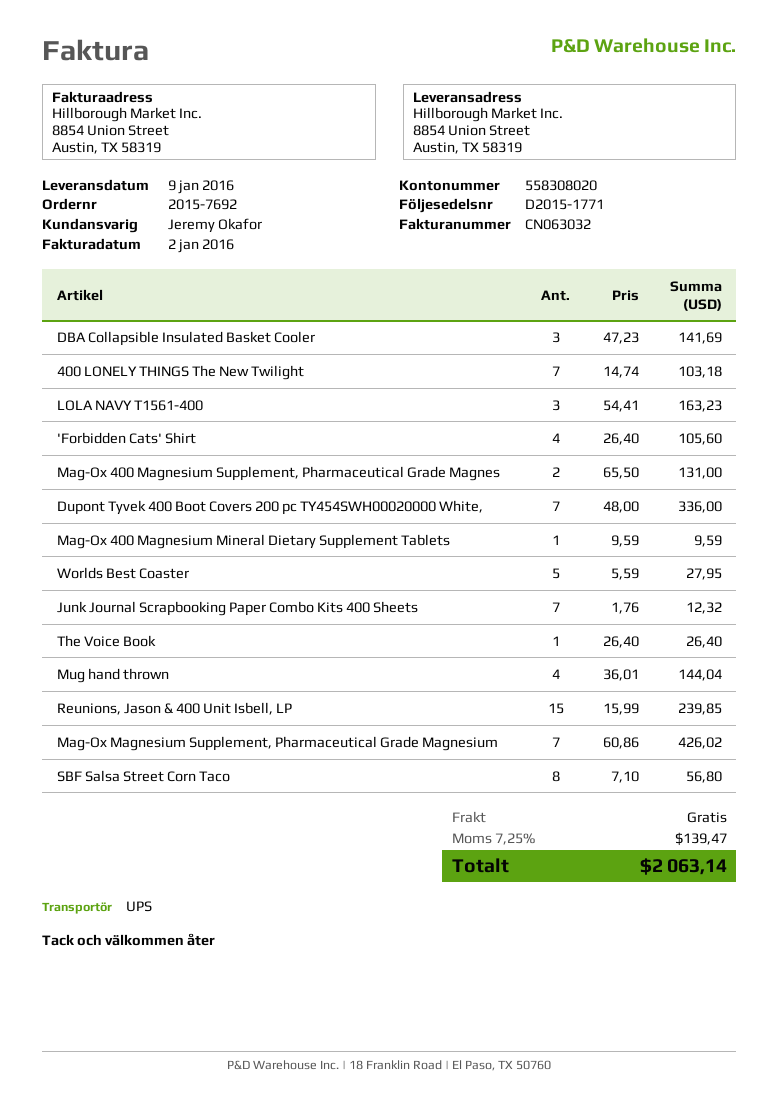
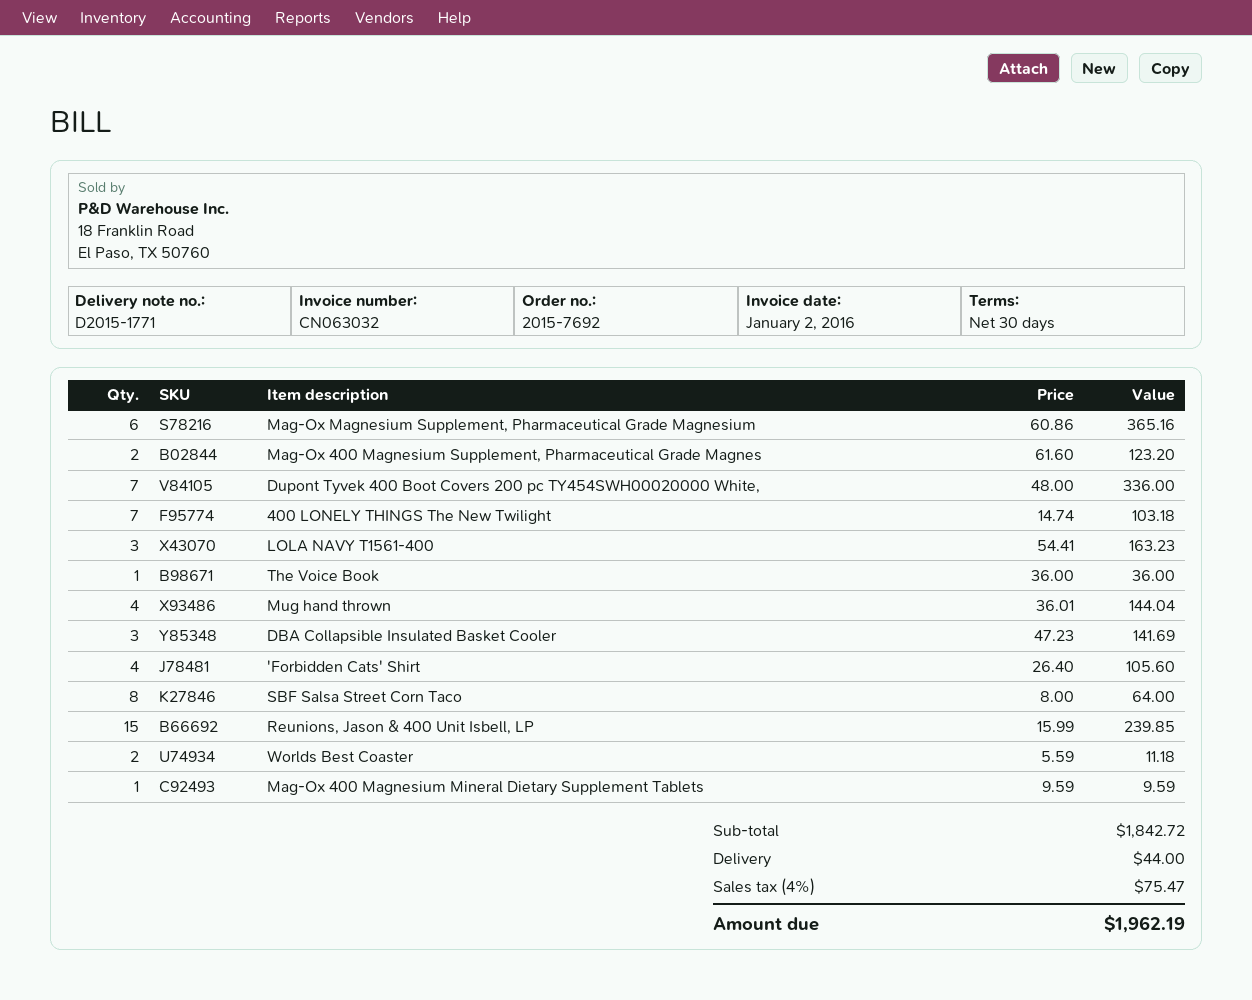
Mag-Ox 400 Magnesium Supplement, Pharmaceutical Grade Magnes: 2 x 65.50 = 131.00 -> 2 x 61.60 = 123.20
Worlds Best Coaster: 5 x 5.59 = 27.95 -> 2 x 5.59 = 11.18
Junk Journal Scrapbooking Paper Combo Kits 400 Sheets: 7 x 1.76 = 12.32 -> none
The Voice Book: 1 x 26.40 = 26.40 -> 1 x 36.00 = 36.00
Mag-Ox Magnesium Supplement, Pharmaceutical Grade Magnesium: 7 x 60.86 = 426.02 -> 6 x 60.86 = 365.16
SBF Salsa Street Corn Taco: 8 x 7.10 = 56.80 -> 8 x 8.00 = 64.00
shipping: 0.00 -> 44.00
tax: 7.25% = 139.47 -> 4% = 75.47
total: 2063.14 -> 1962.19

